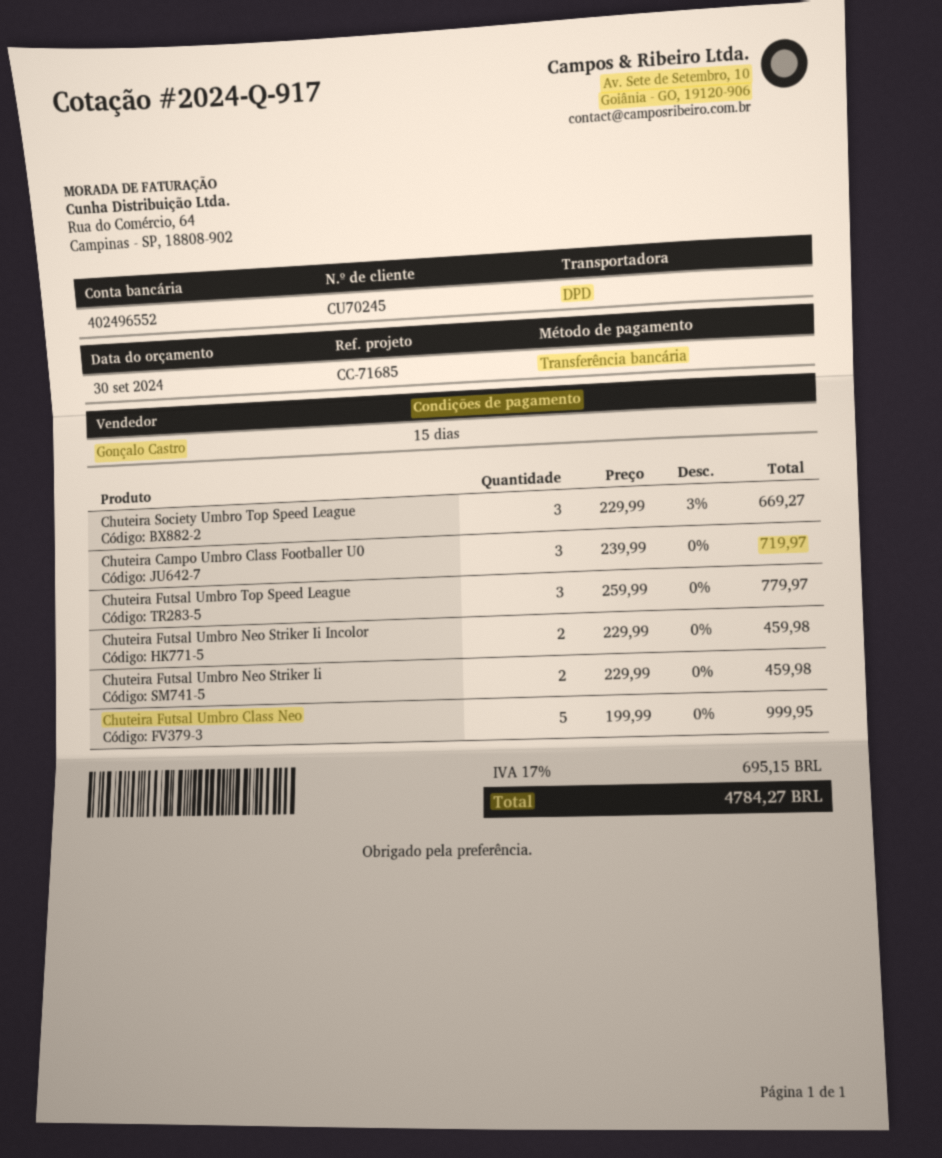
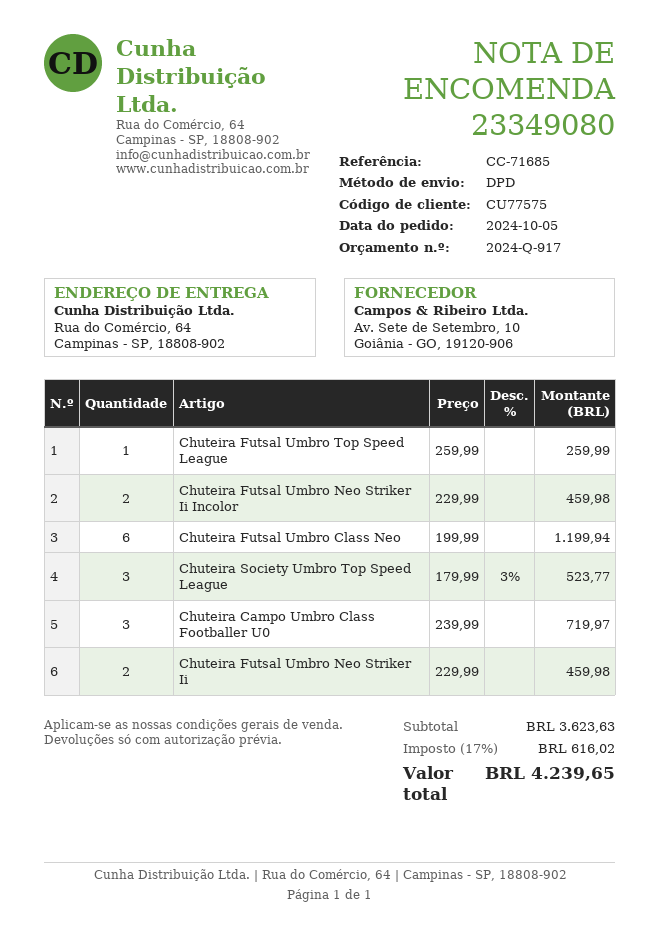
customer number: CU70245 -> CU77575
Chuteira Society Umbro Top Speed League: 3 x 229.99 - 3% = 669.27 -> 3 x 179.99 - 3% = 523.77
Chuteira Futsal Umbro Top Speed League: 3 x 259.99 = 779.97 -> 1 x 259.99 = 259.99
Chuteira Futsal Umbro Class Neo: 5 x 199.99 = 999.95 -> 6 x 199.99 = 1199.94
tax: 17% = 695.15 -> 17% = 616.02
total: 4784.27 -> 4239.65

